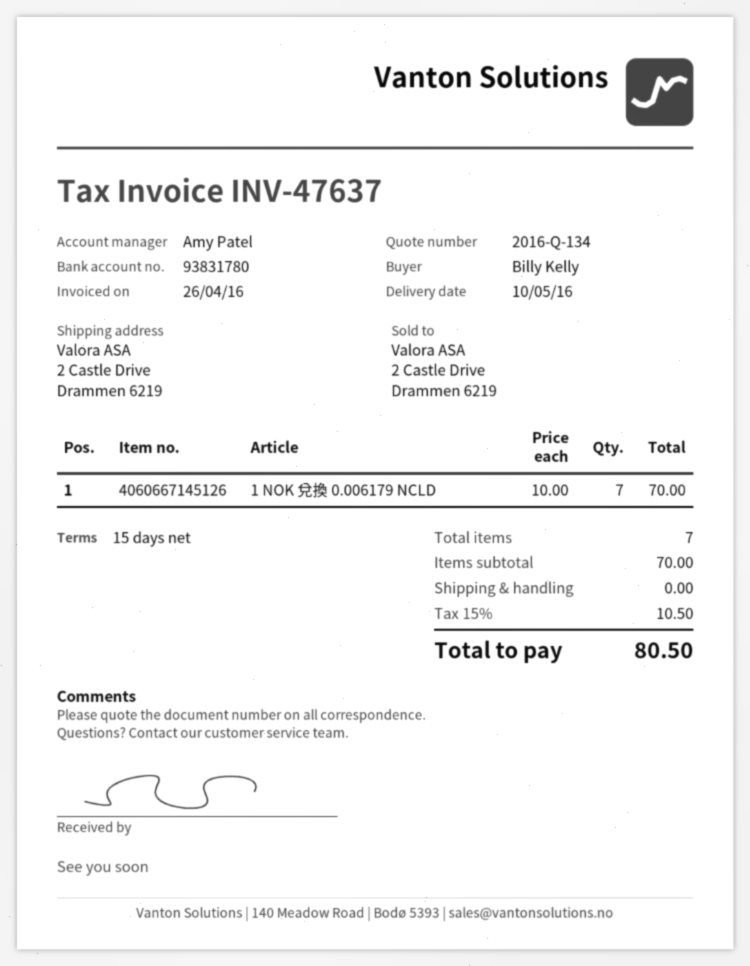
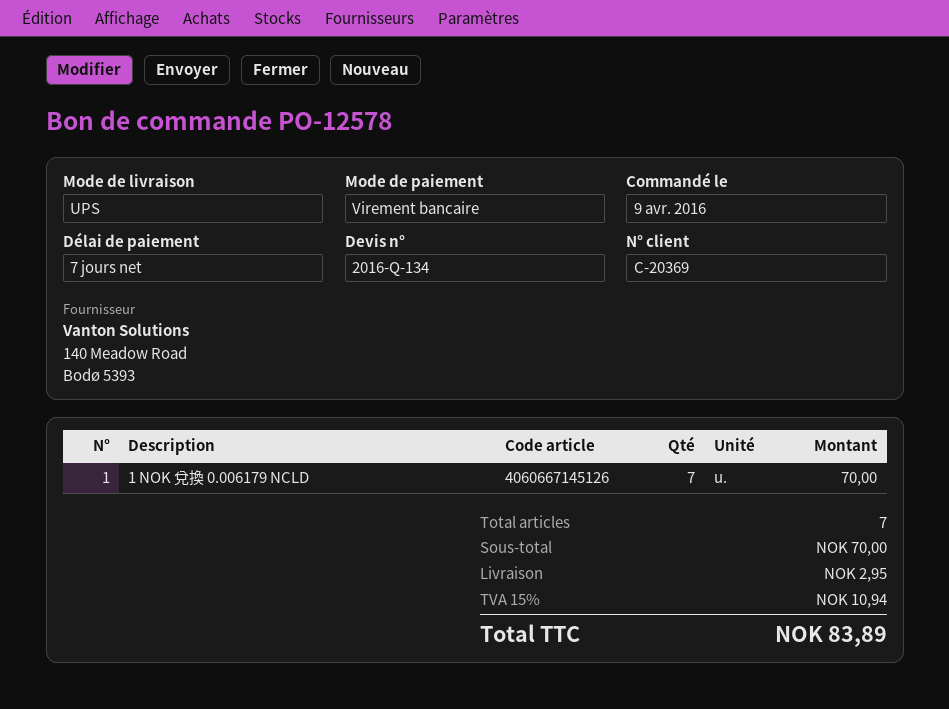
payment terms: 15 days -> 7 days
shipping: 0.00 -> 2.95
tax: 15% = 10.50 -> 15% = 10.94
total: 80.50 -> 83.89

